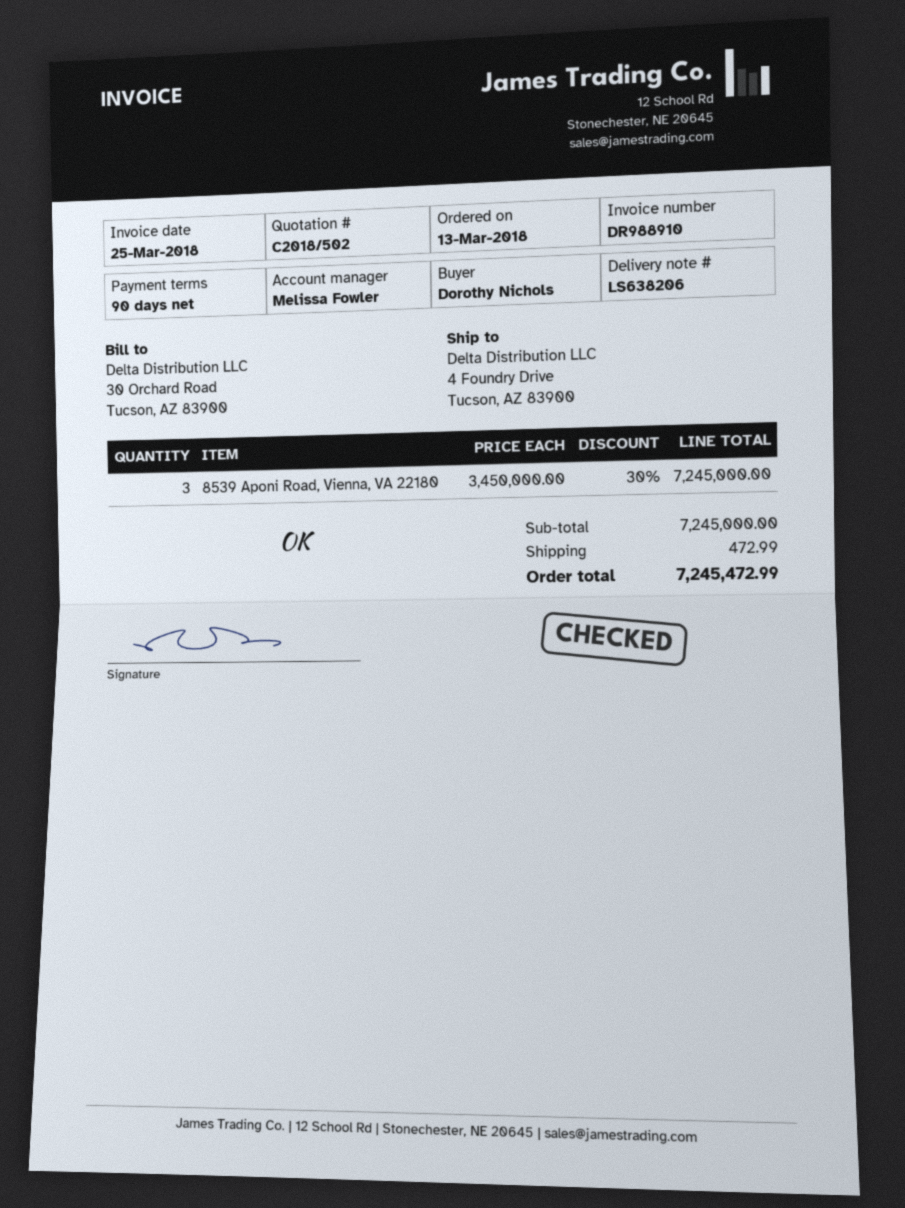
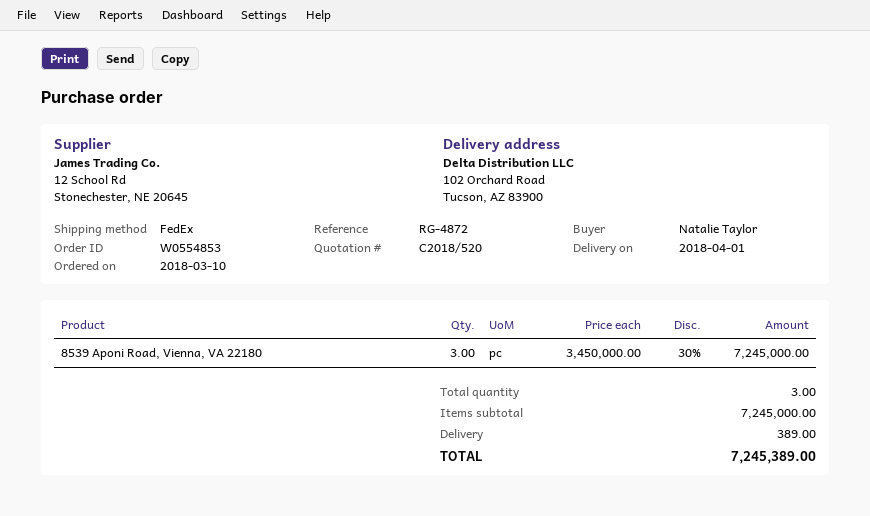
quote number: C2018/502 -> C2018/520
order date: 2018-03-13 -> 2018-03-10
ordered by: Dorothy Nichols -> Natalie Taylor
ship to: 4 Foundry Drive, Tucson, AZ 83900 -> 102 Orchard Road, Tucson, AZ 83900
shipping: 472.99 -> 389.00
total: 7245472.99 -> 7245389.00

